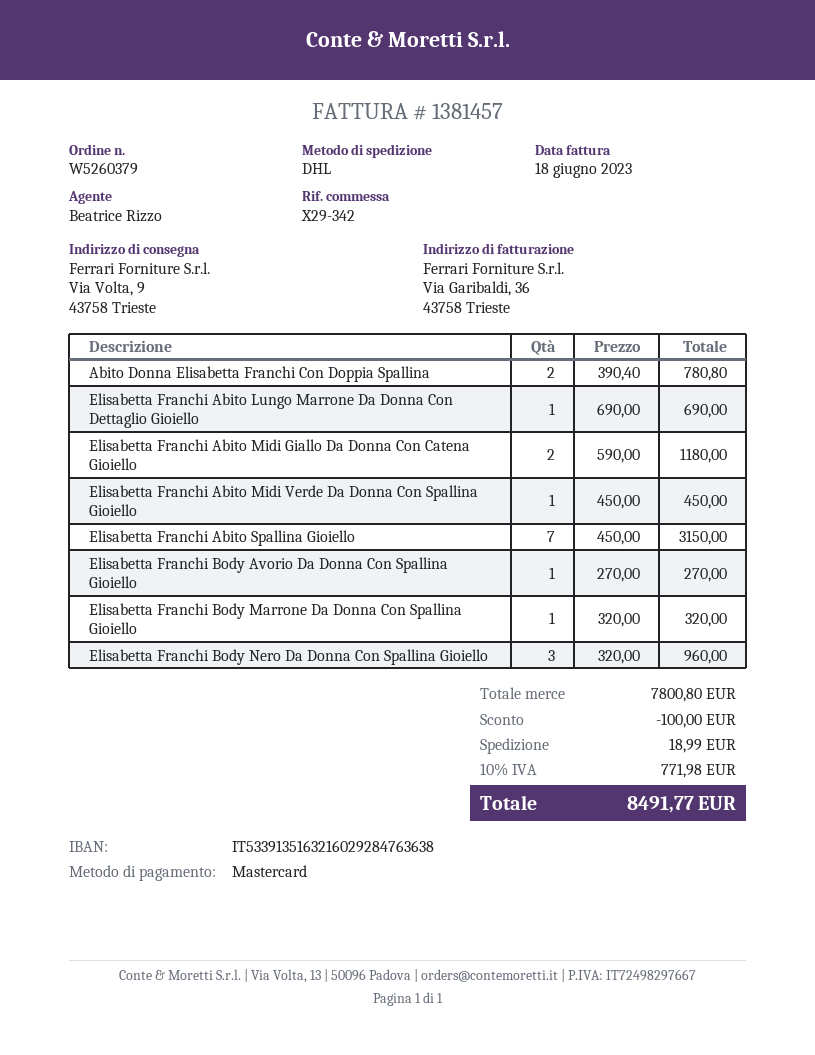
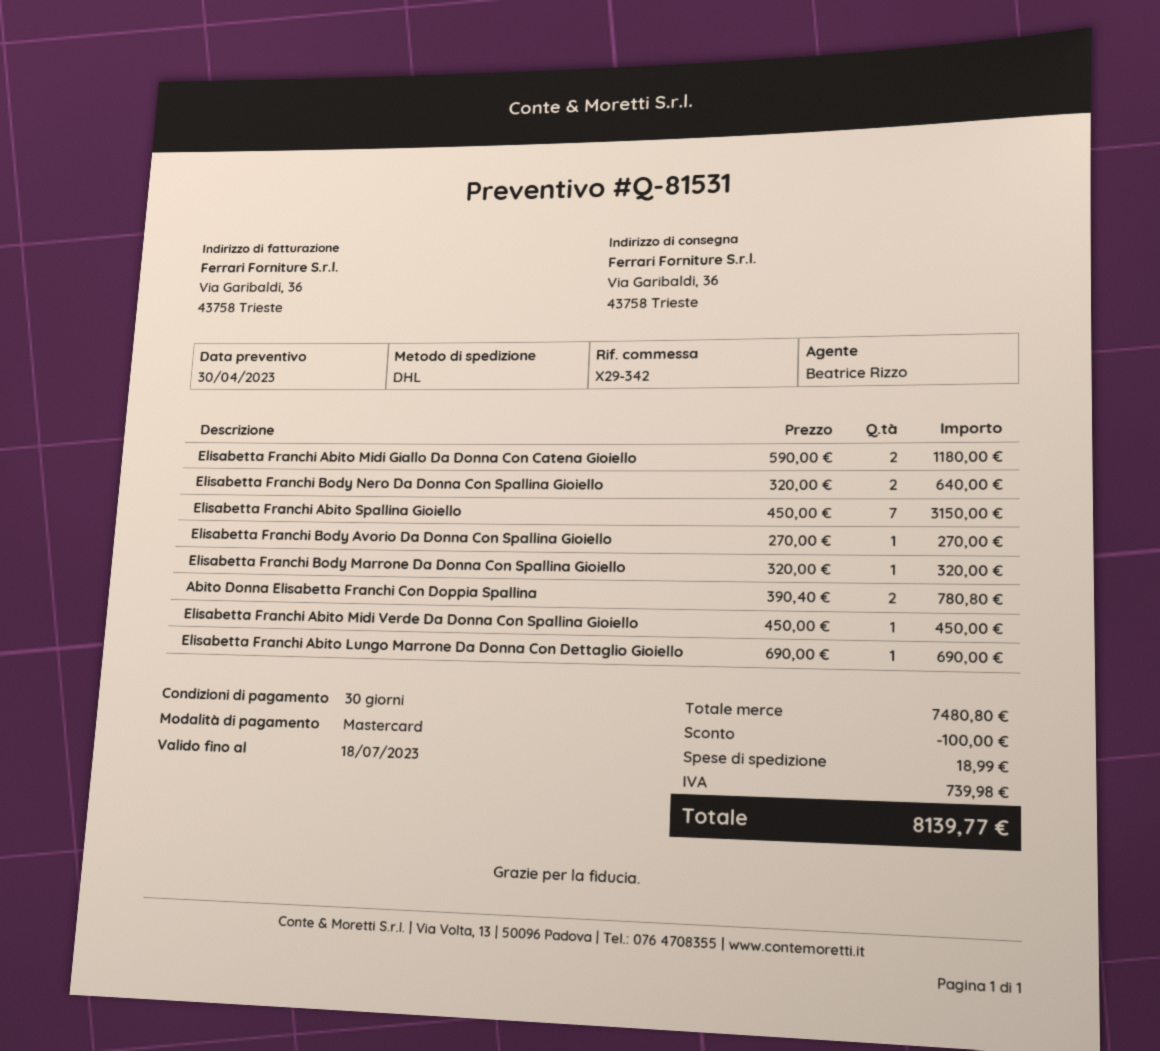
ship to: Via Volta, 9, 43758 Trieste -> Via Garibaldi, 36, 43758 Trieste
Elisabetta Franchi Body Nero Da Donna Con Spallina Gioiello: 3 x 320.00 = 960.00 -> 2 x 320.00 = 640.00
subtotal: 7800.80 -> 7480.80
tax: 771.98 -> 739.98
total: 8491.77 -> 8139.77

